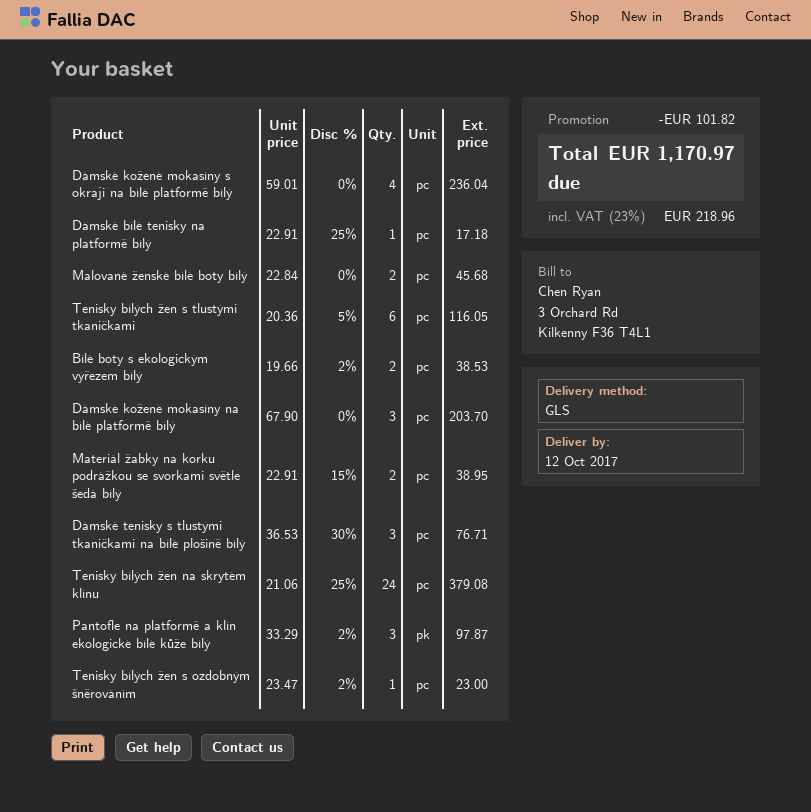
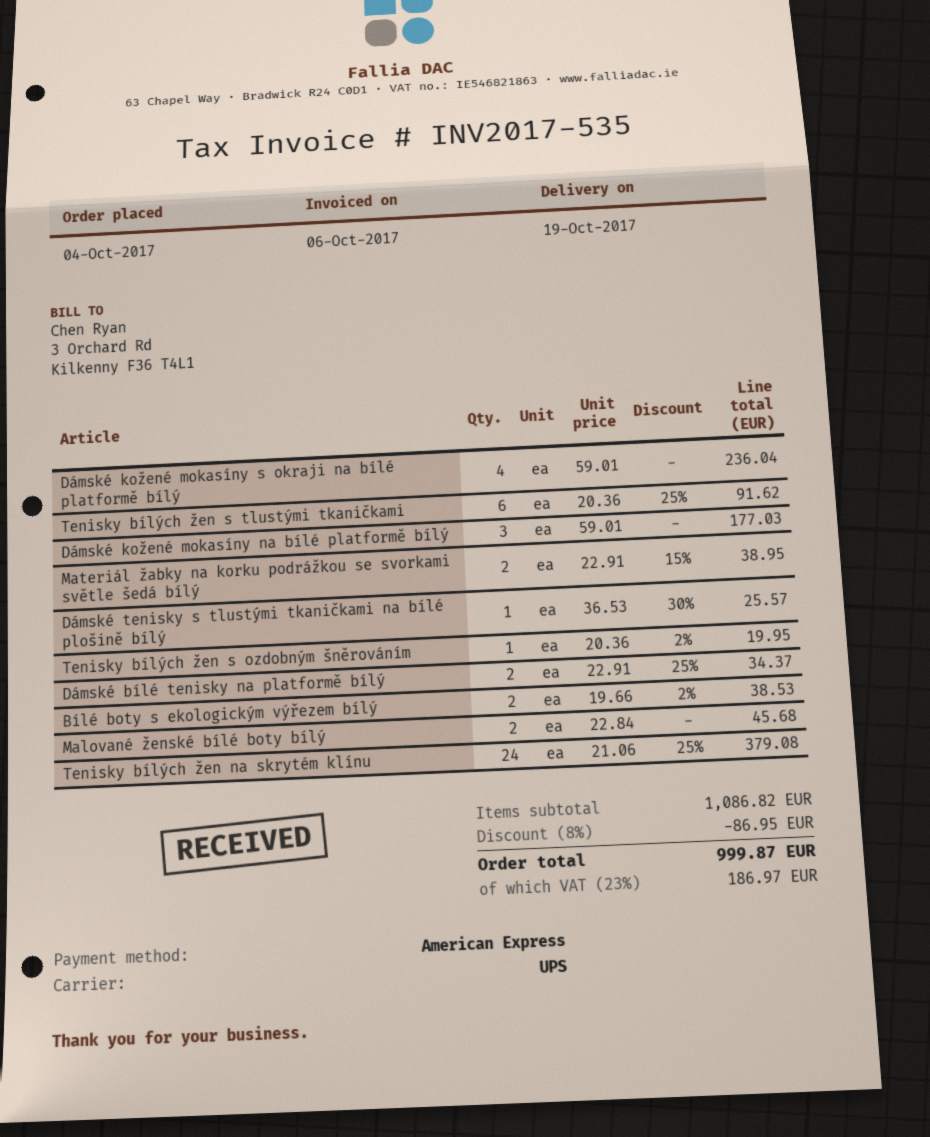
delivery date: 2017-10-12 -> 2017-10-19
shipping method: GLS -> UPS
Dámské bílé tenisky na platformě bílý: 1 x 22.91 - 25% = 17.18 -> 2 x 22.91 - 25% = 34.37
Tenisky bílých žen s tlustými tkaničkami: 6 x 20.36 - 5% = 116.05 -> 6 x 20.36 - 25% = 91.62
Dámské kožené mokasíny na bílé platformě bílý: 3 x 67.90 = 203.70 -> 3 x 59.01 = 177.03
Dámské tenisky s tlustými tkaničkami na bílé plošině bílý: 3 x 36.53 - 30% = 76.71 -> 1 x 36.53 - 30% = 25.57
Pantofle na platformě a klín ekologické bílé kůže bílý: 3 x 33.29 - 2% = 97.87 -> none
Tenisky bílých žen s ozdobným šněrováním: 1 x 23.47 - 2% = 23.00 -> 1 x 20.36 - 2% = 19.95
discount: 101.82 -> 86.95
tax: 23% = 218.96 -> 23% = 186.97
total: 1170.97 -> 999.87

